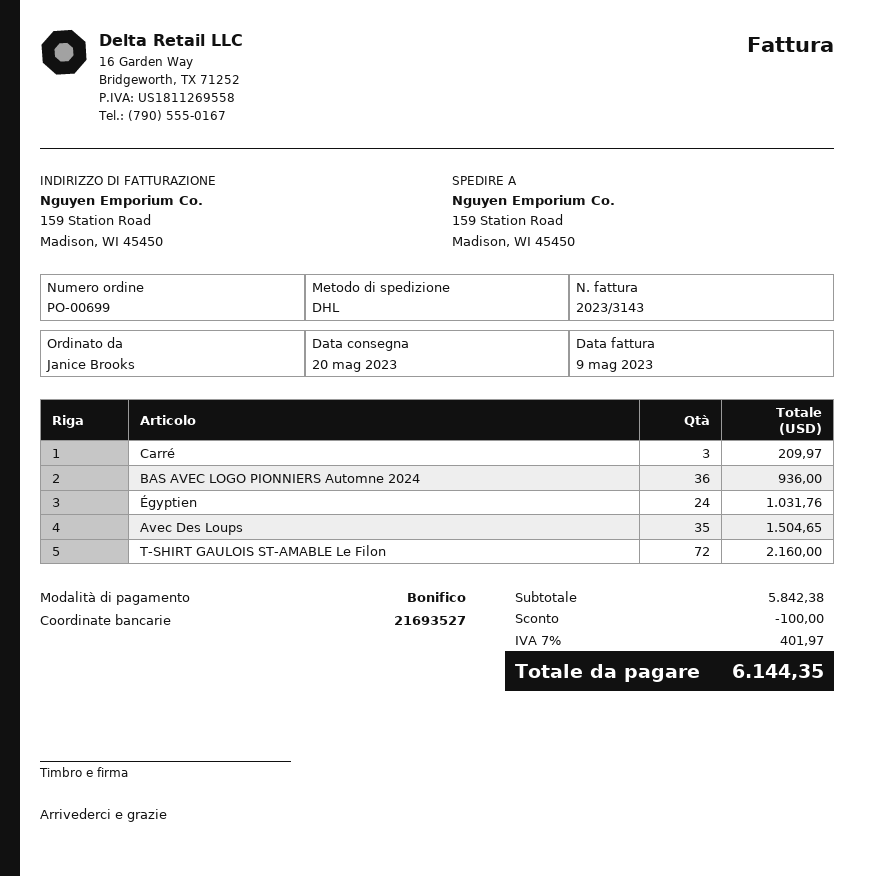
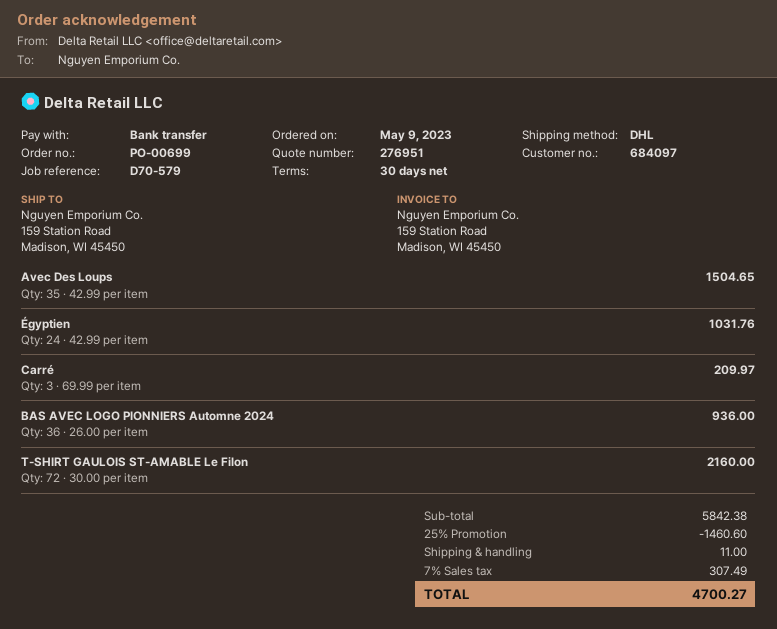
discount: 100.00 -> 1460.60
shipping: none -> 11.00
tax: 7% = 401.97 -> 7% = 307.49
total: 6144.35 -> 4700.27

